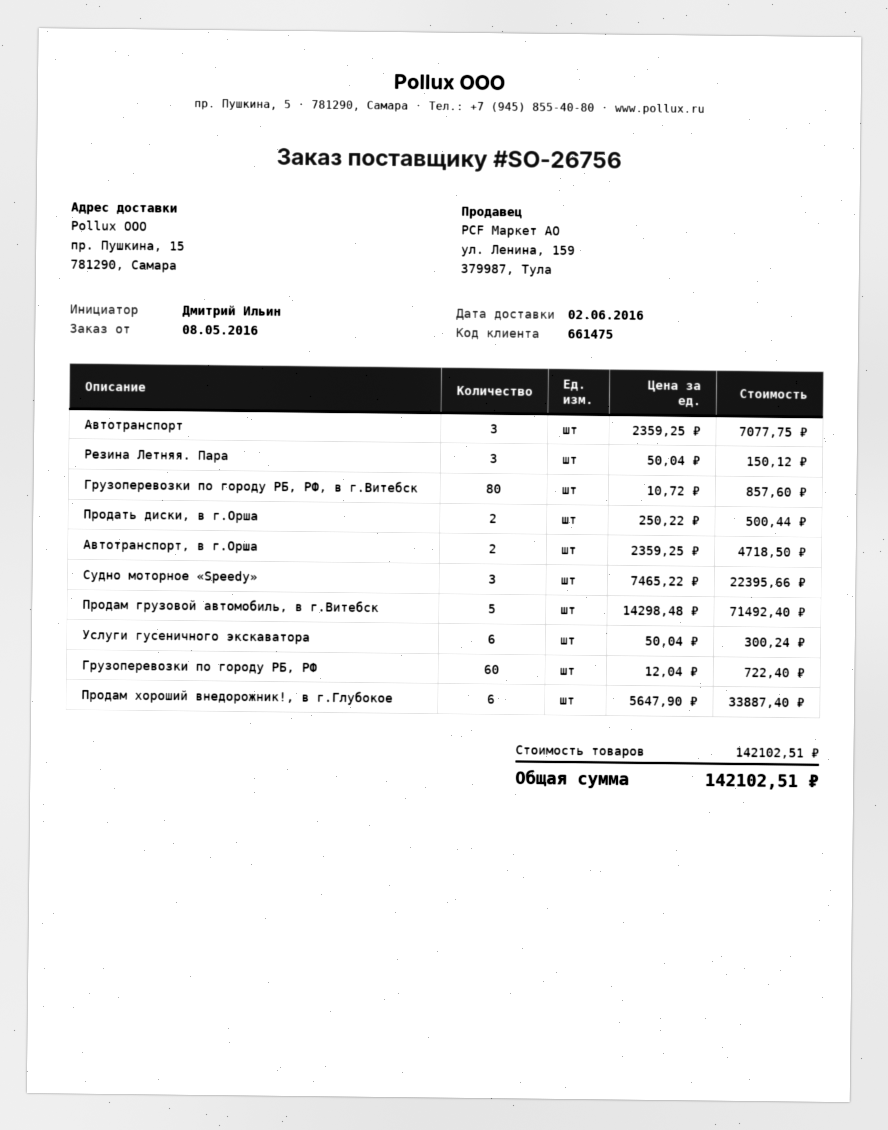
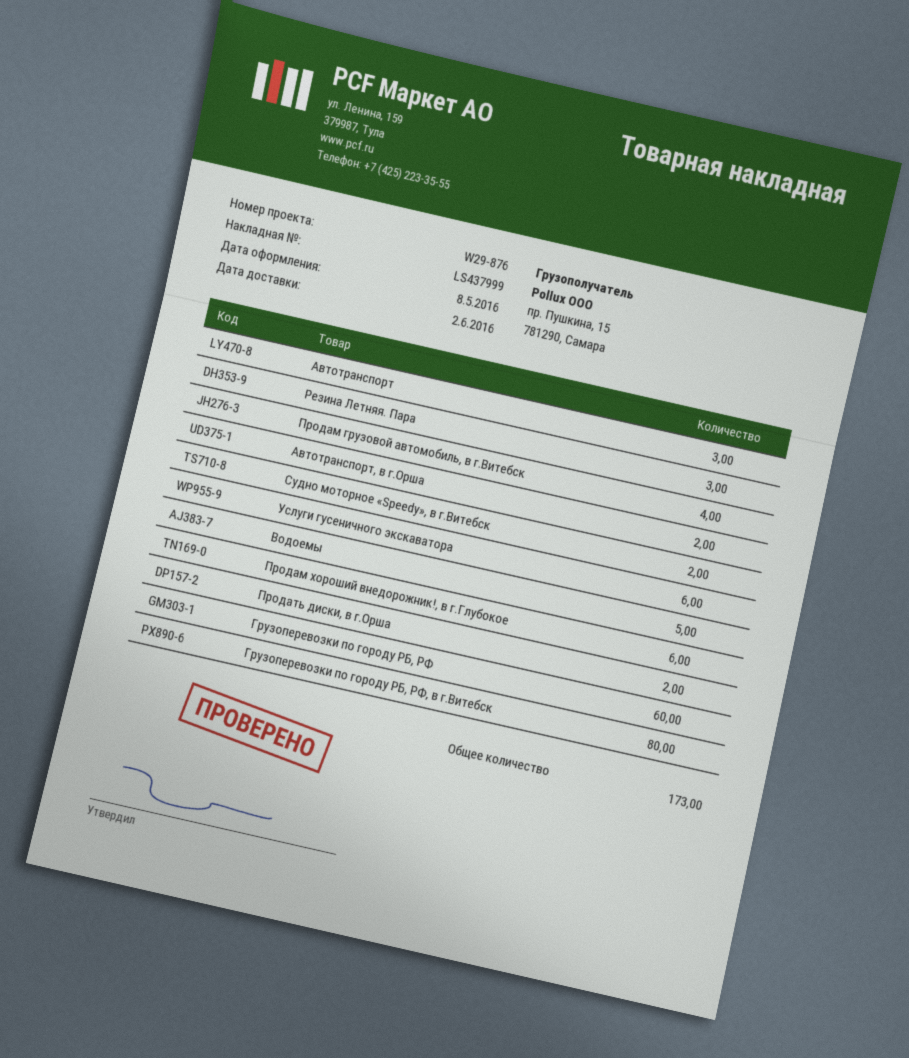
Судно моторное «Speedy»: 3 -> none
Продам грузовой автомобиль, в г.Витебск: 5 -> 4
Судно моторное «Speedy», в г.Витебск: none -> 2
Водоемы: none -> 5

